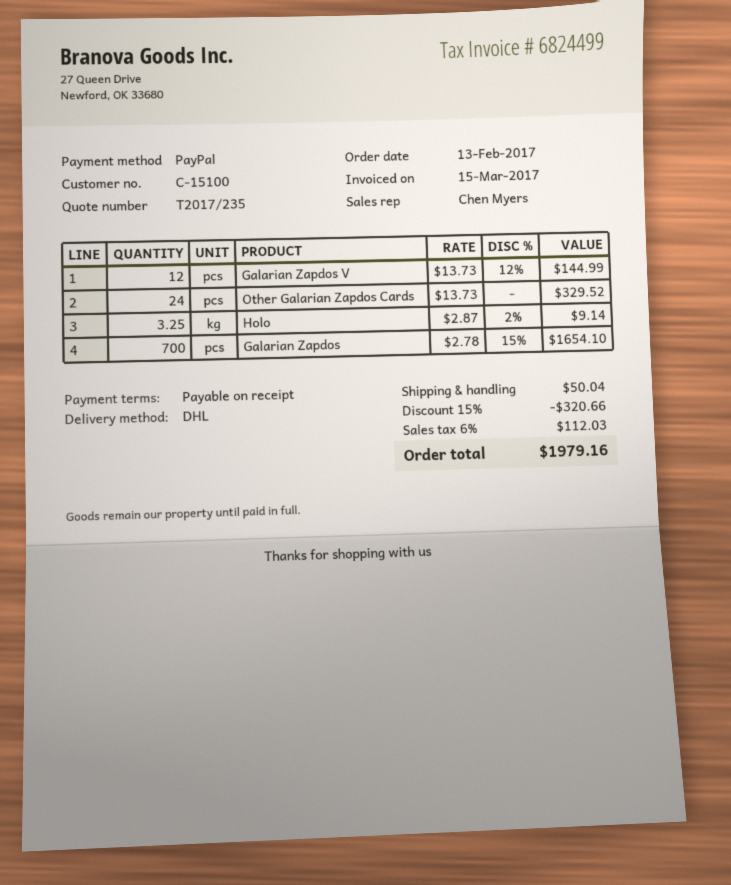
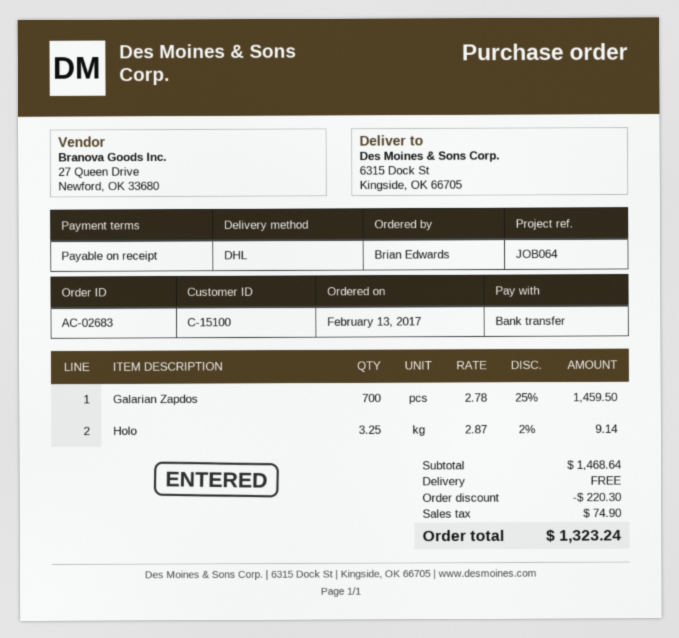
payment method: PayPal -> bank transfer
Galarian Zapdos V: 12 x 13.73 - 12% = 144.99 -> none
Other Galarian Zapdos Cards: 24 x 13.73 = 329.52 -> none
Galarian Zapdos: 700 x 2.78 - 15% = 1654.10 -> 700 x 2.78 - 25% = 1459.50
discount: 320.66 -> 220.30
shipping: 50.04 -> 0.00
tax: 112.03 -> 74.90
total: 1979.16 -> 1323.24

